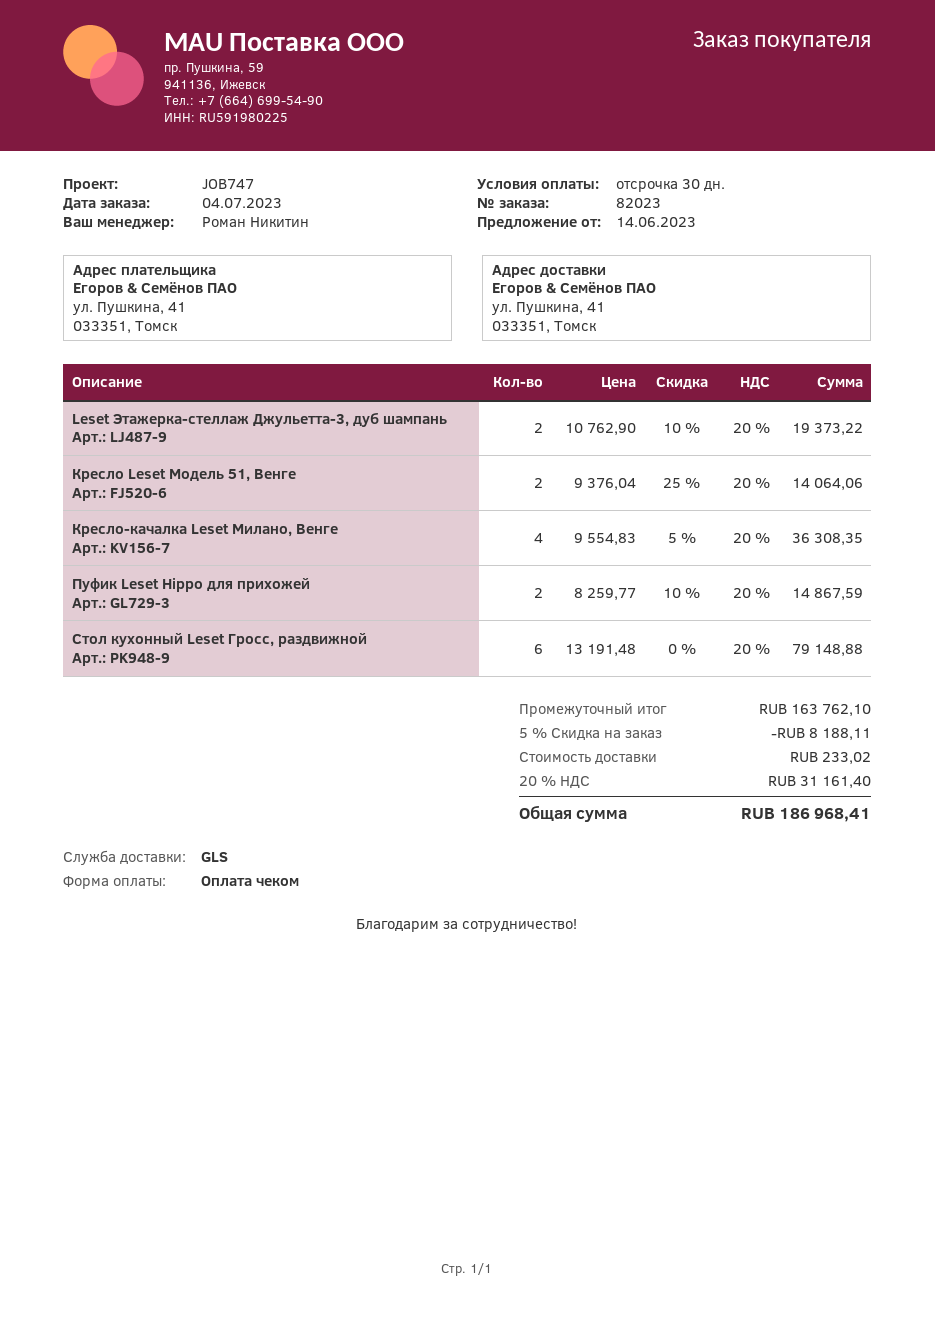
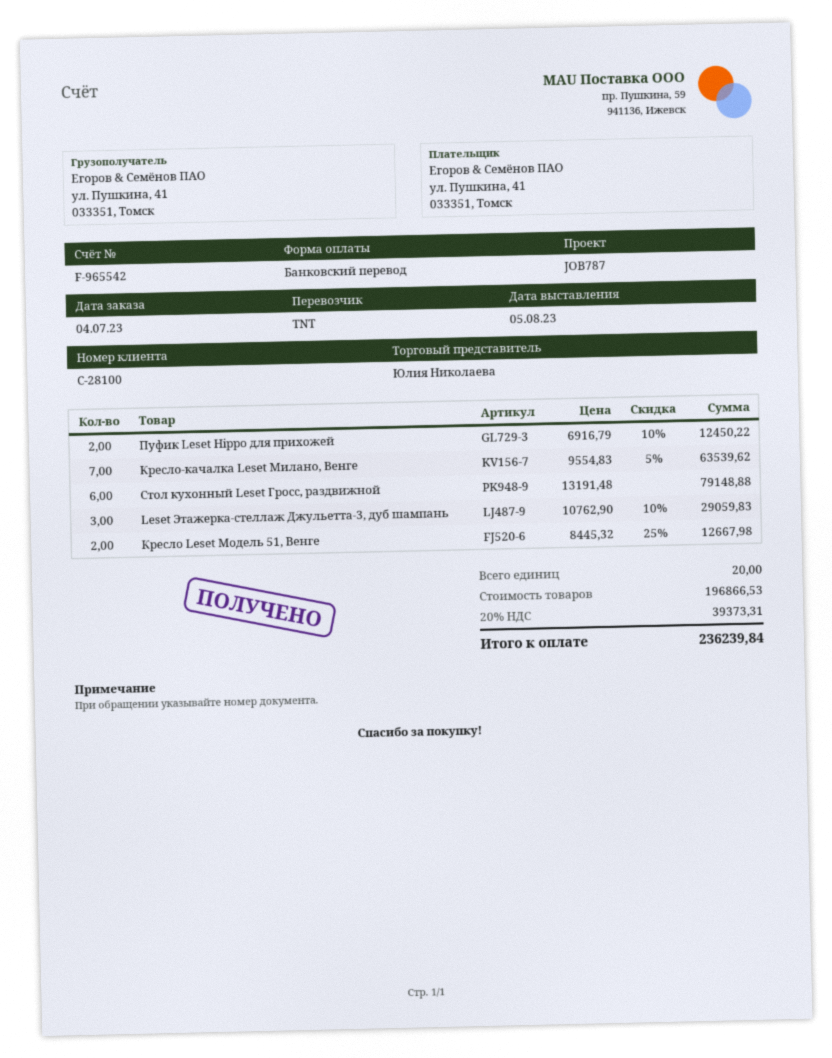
reference: JOB747 -> JOB787
sales rep: Роман Никитин -> Юлия Николаева
payment method: cheque -> bank transfer
shipping method: GLS -> TNT
Leset Этажерка-стеллаж Джульетта-3, дуб шампань: 2 x 10762.90 - 10% = 19373.22 -> 3 x 10762.90 - 10% = 29059.83
Кресло Leset Модель 51, Венге: 2 x 9376.04 - 25% = 14064.06 -> 2 x 8445.32 - 25% = 12667.98
Кресло-качалка Leset Милано, Венге: 4 x 9554.83 - 5% = 36308.35 -> 7 x 9554.83 - 5% = 63539.62
Пуфик Leset Hippo для прихожей: 2 x 8259.77 - 10% = 14867.59 -> 2 x 6916.79 - 10% = 12450.22
subtotal: 163762.10 -> 196866.53
discount: 5% = 8188.11 -> none
shipping: 233.02 -> none
tax: 20% = 31161.40 -> 20% = 39373.31
total: 186968.41 -> 236239.84

